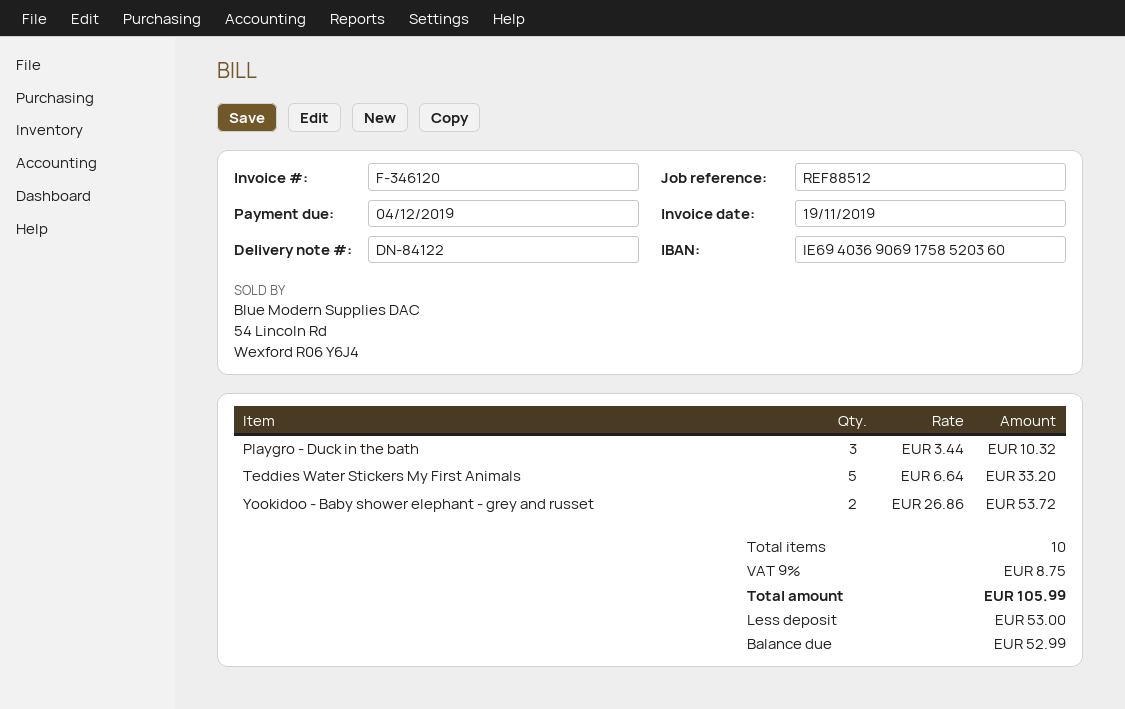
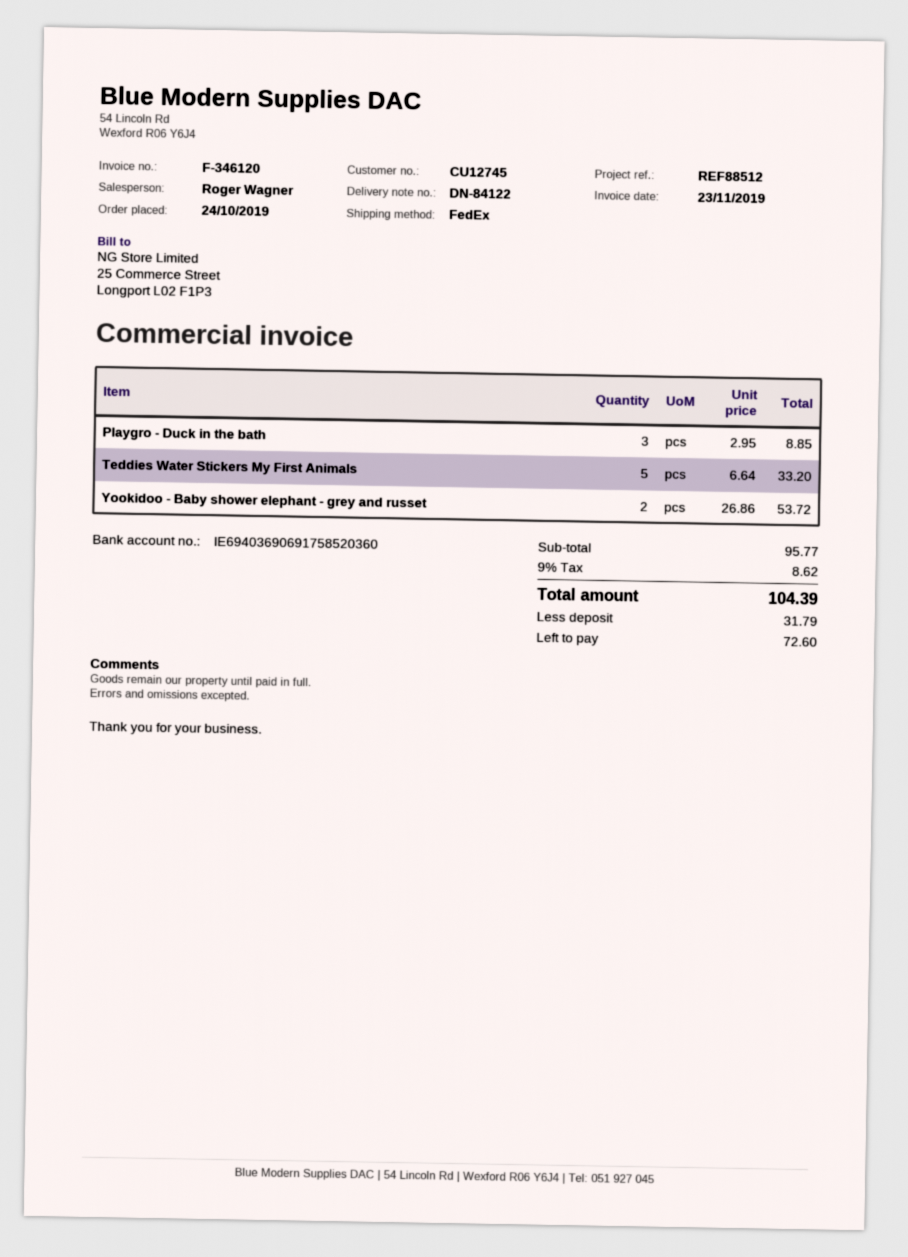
invoice date: 2019-11-19 -> 2019-11-23
Playgro - Duck in the bath: 3 x 3.44 = 10.32 -> 3 x 2.95 = 8.85
tax: 9% = 8.75 -> 9% = 8.62
total: 105.99 -> 104.39
deposit: 53.00 -> 31.79
balance: 52.99 -> 72.60

